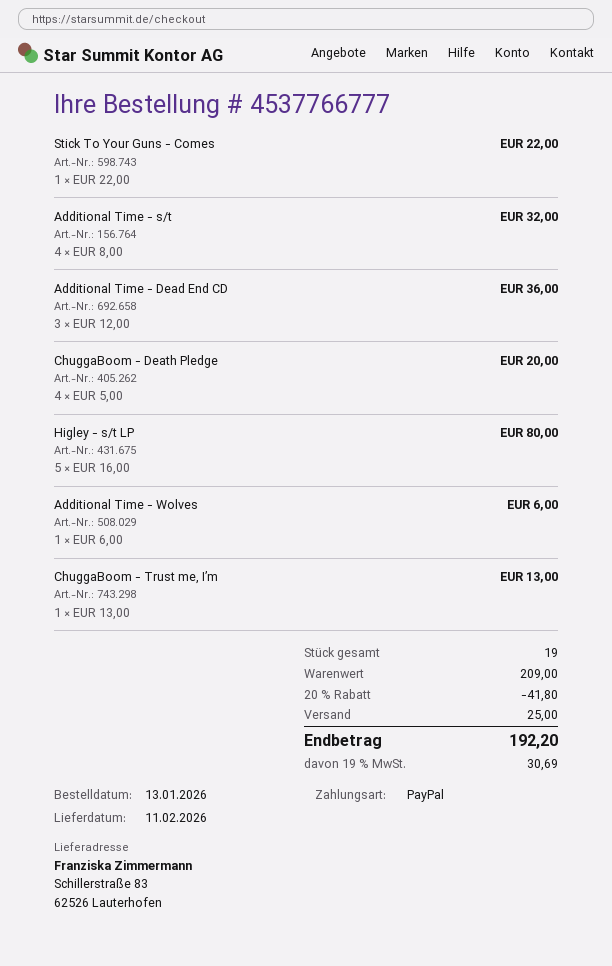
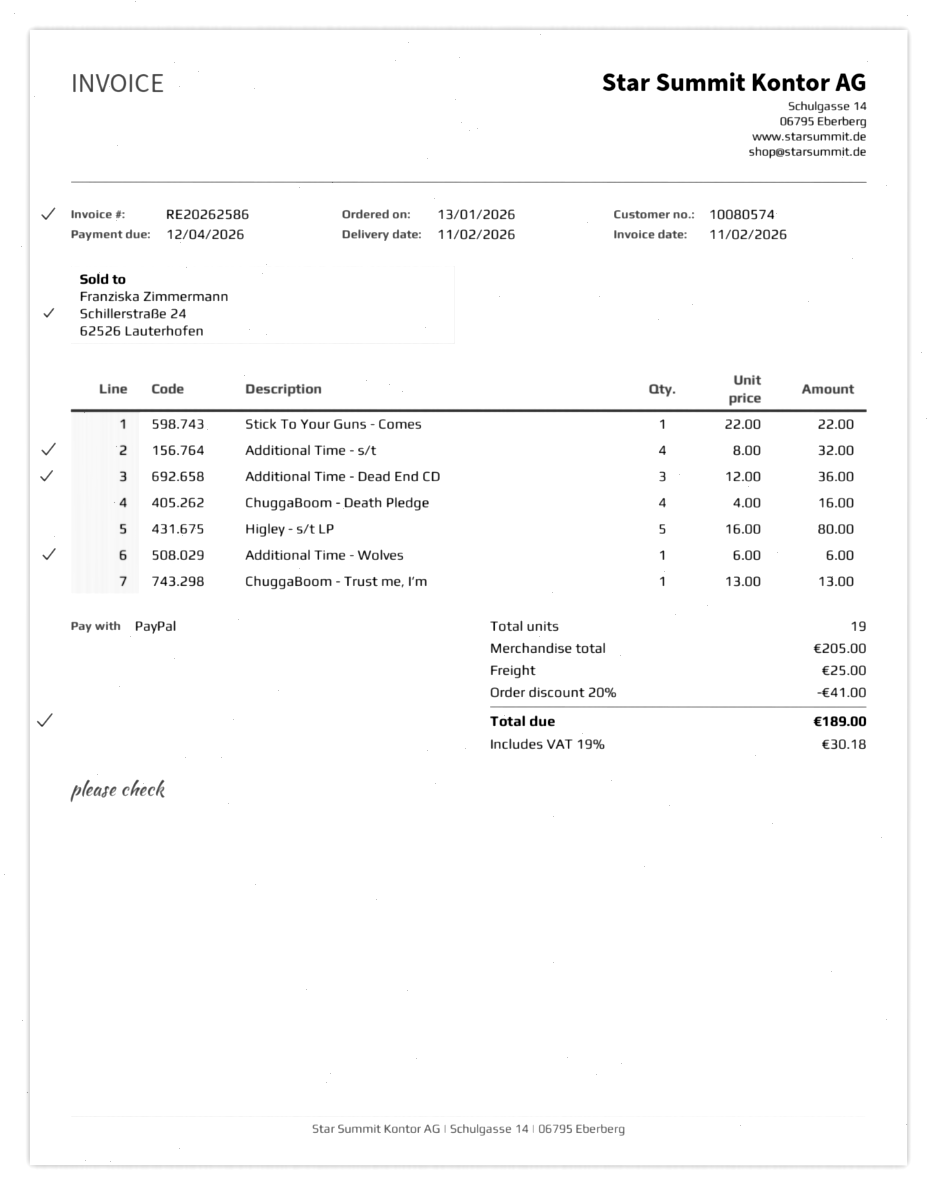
ChuggaBoom - Death Pledge: 4 x 5.00 = 20.00 -> 4 x 4.00 = 16.00
subtotal: 209.00 -> 205.00
discount: 20% = 41.80 -> 20% = 41.00
tax: 19% = 30.69 -> 19% = 30.18
total: 192.20 -> 189.00

